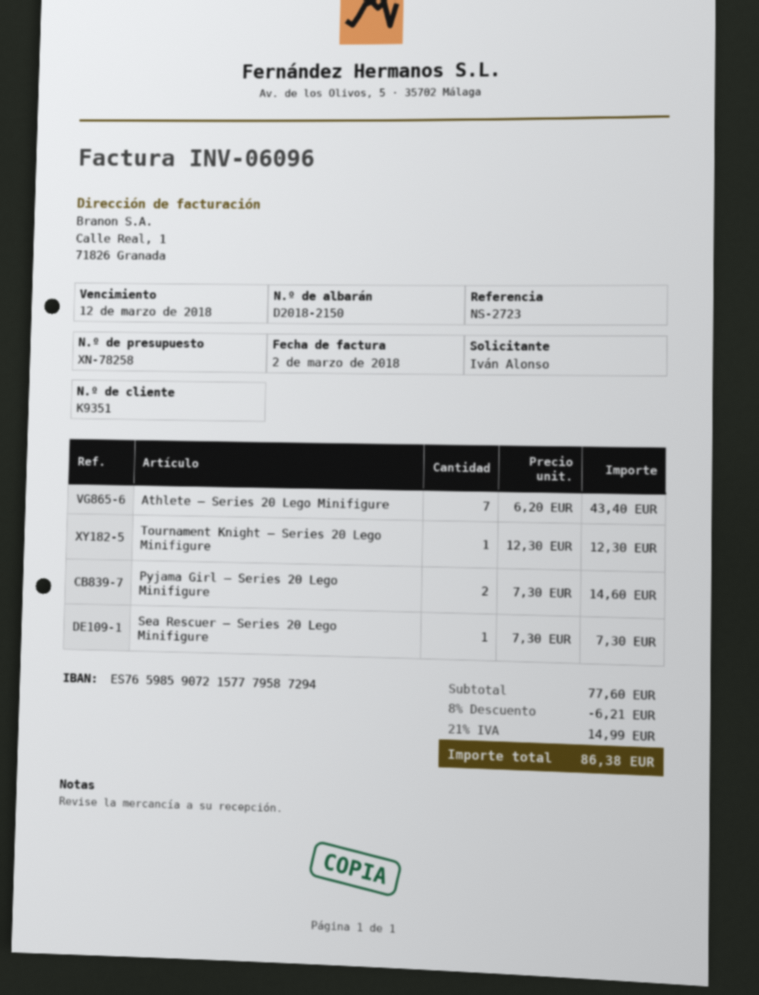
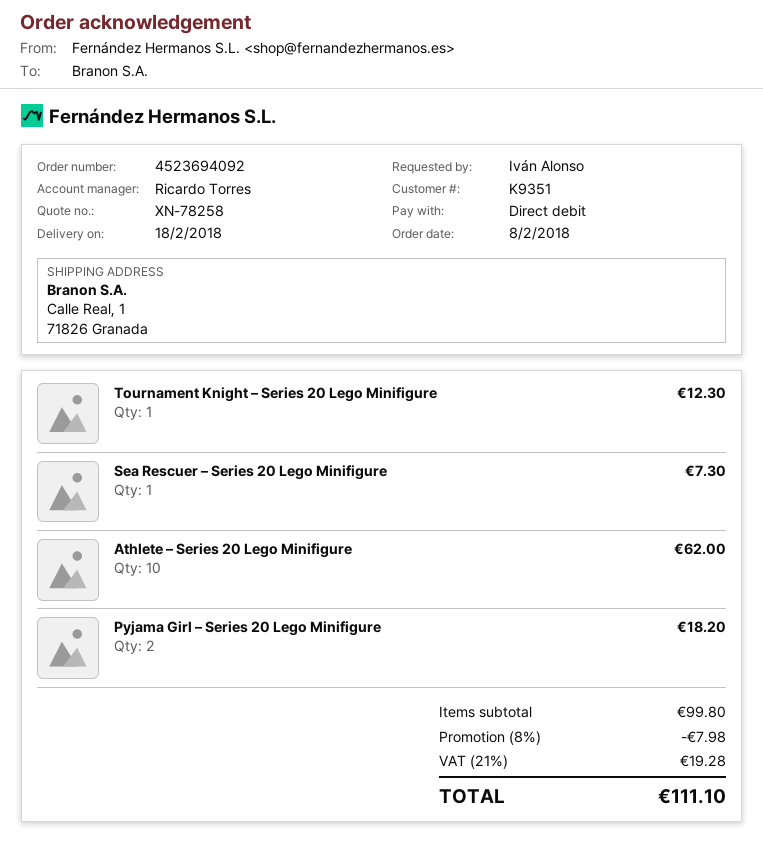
Athlete – Series 20 Lego Minifigure: 7 for 43.40 -> 10 for 62.00
Pyjama Girl – Series 20 Lego Minifigure: 2 for 14.60 -> 2 for 18.20
subtotal: 77.60 -> 99.80
discount: 8% = 6.21 -> 8% = 7.98
tax: 21% = 14.99 -> 21% = 19.28
total: 86.38 -> 111.10

